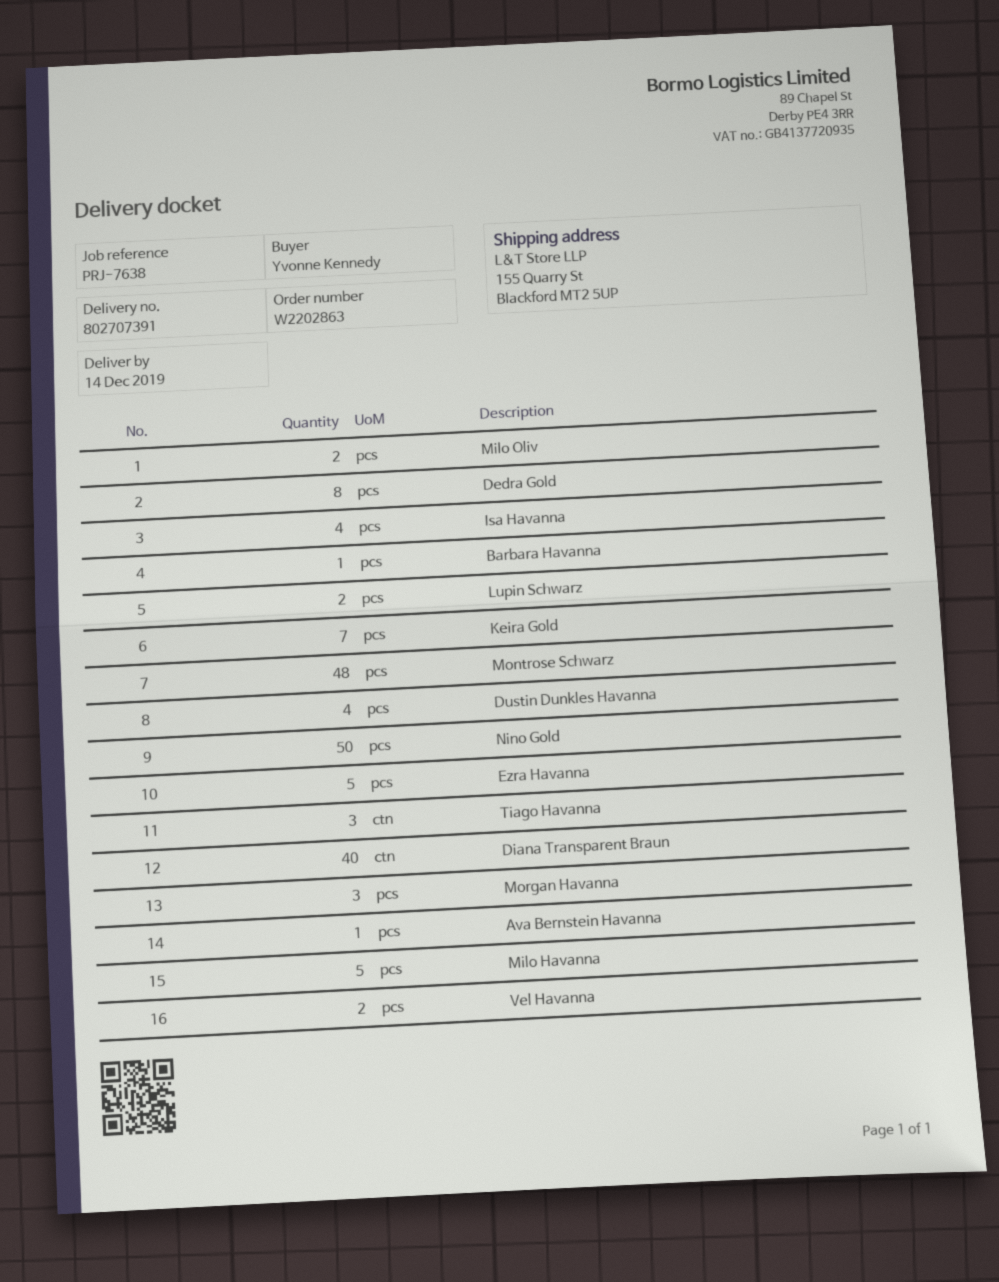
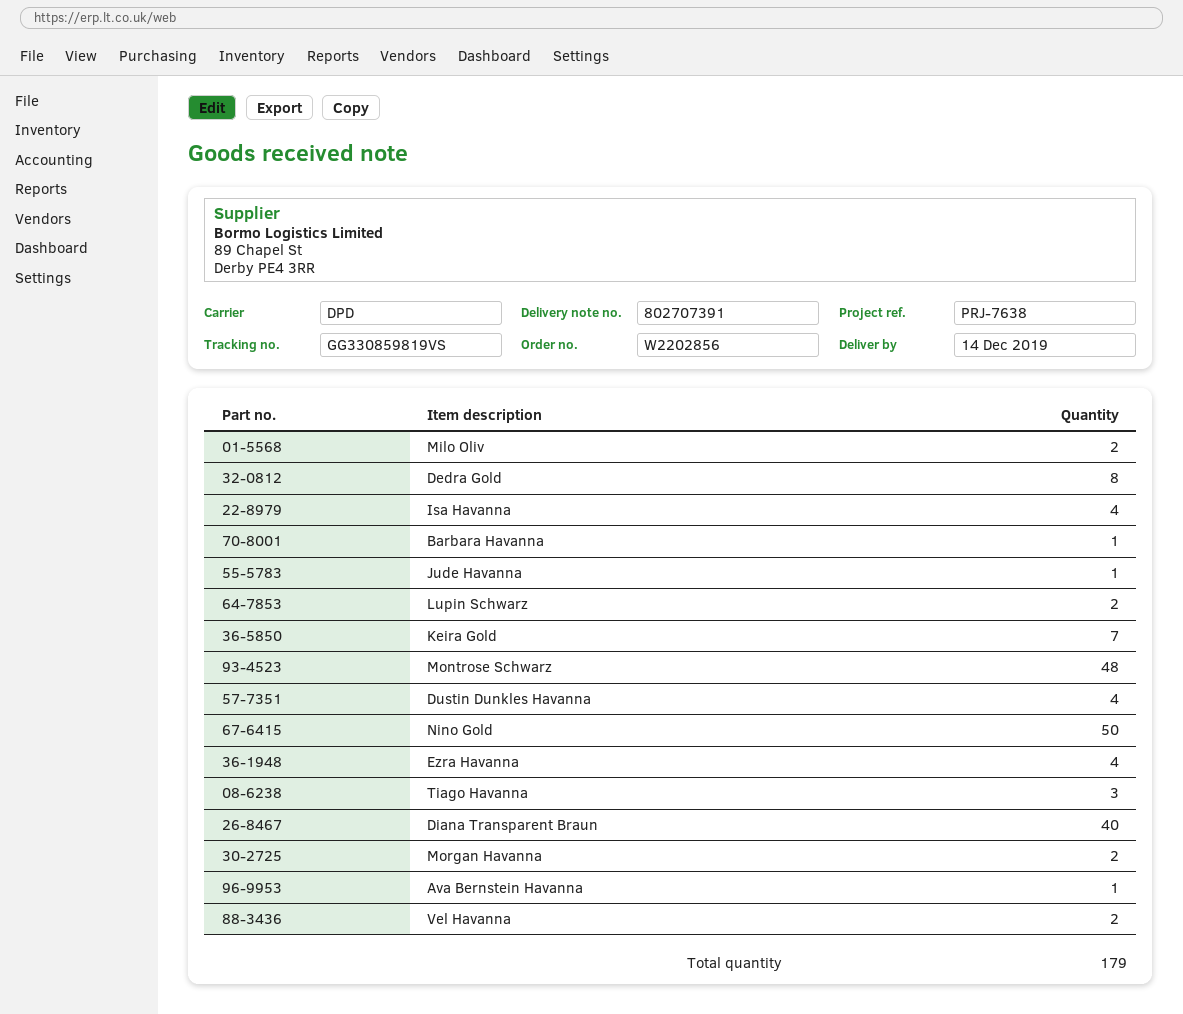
order number: W2202863 -> W2202856
Ezra Havanna: 5 -> 4
Morgan Havanna: 3 -> 2
Milo Havanna: 5 -> none
Jude Havanna: none -> 1

